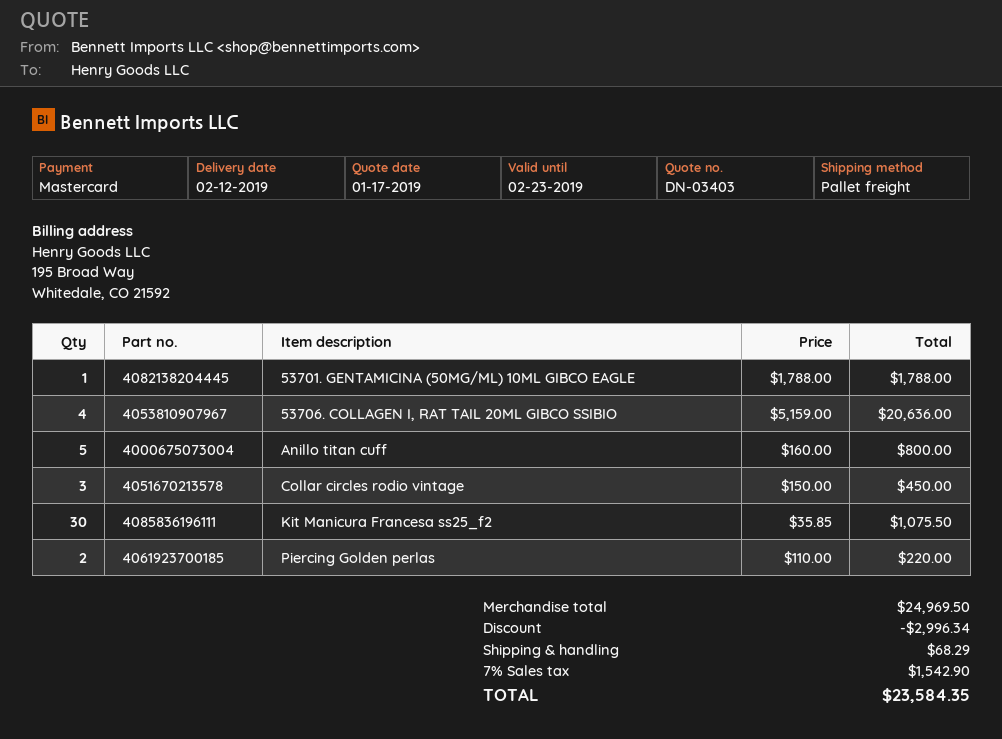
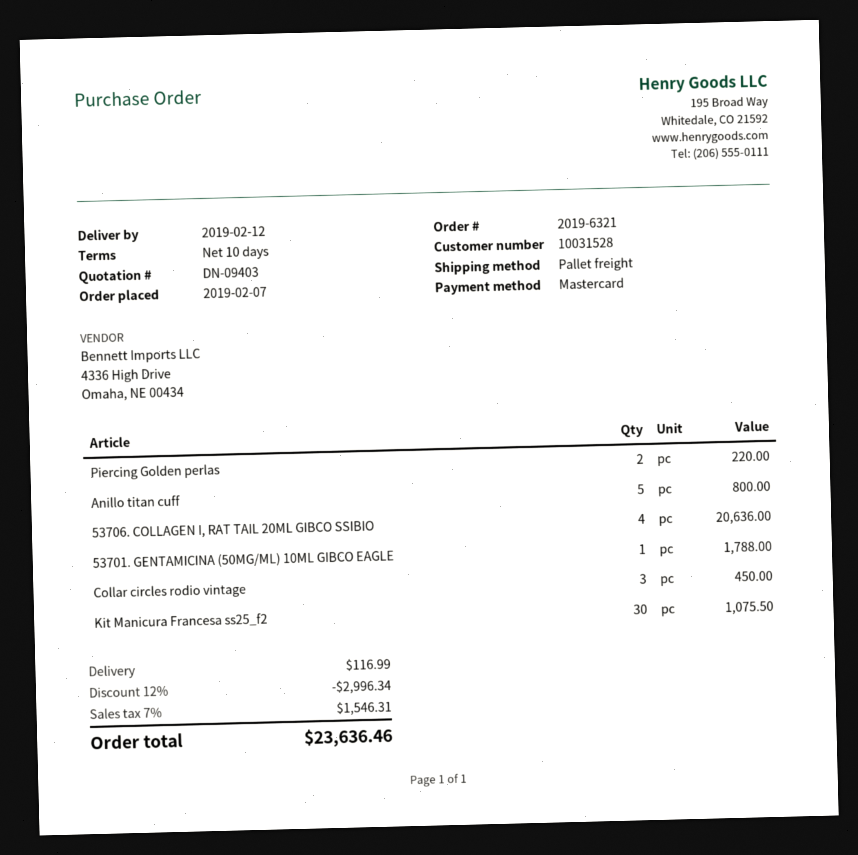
quote number: DN-03403 -> DN-09403
shipping: 68.29 -> 116.99
tax: 7% = 1542.90 -> 7% = 1546.31
total: 23584.35 -> 23636.46

